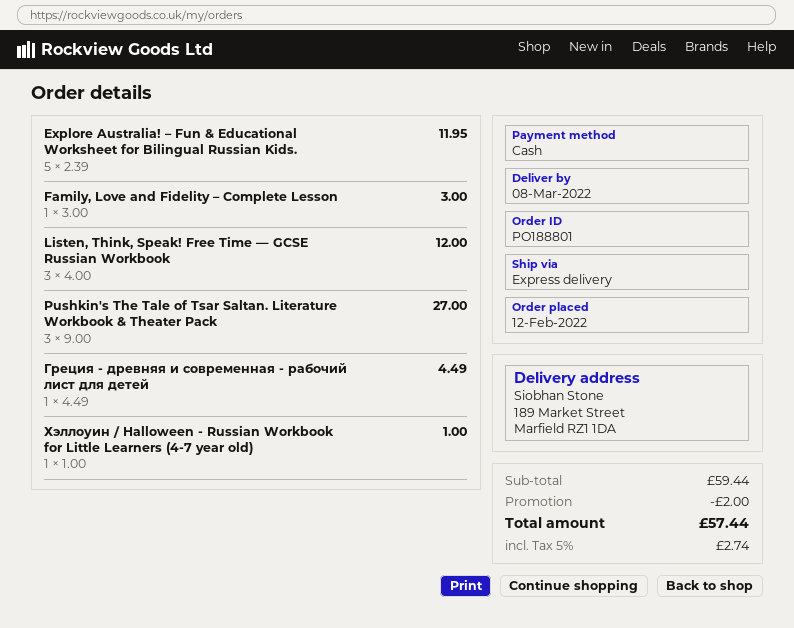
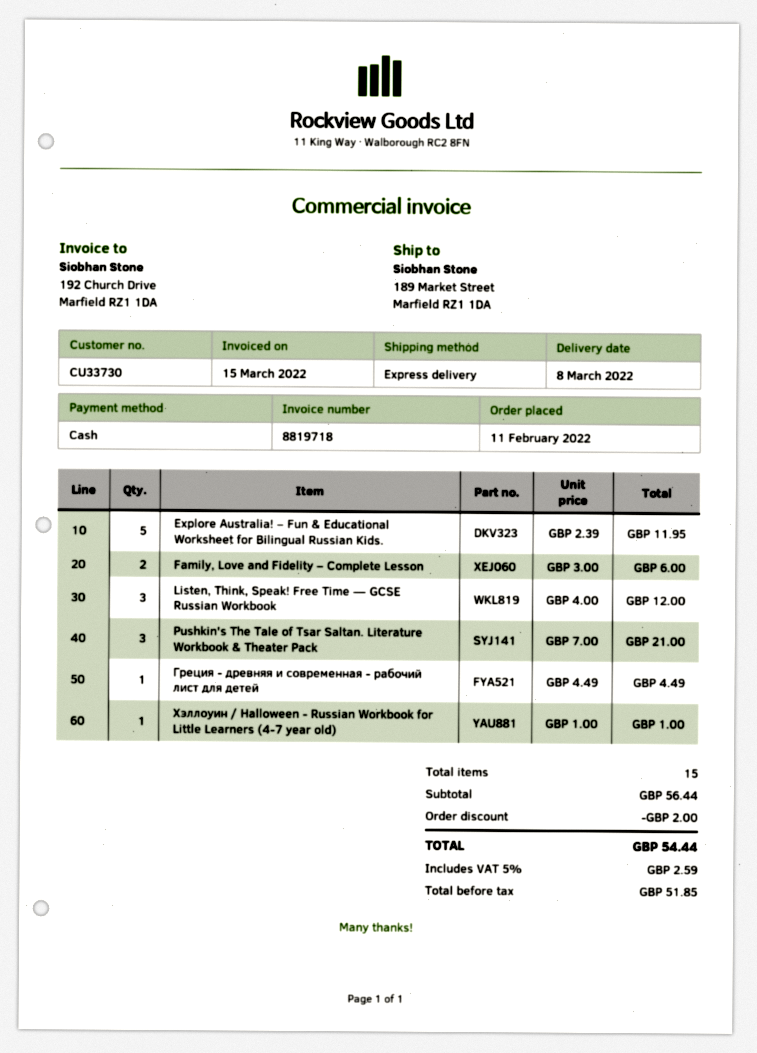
order date: 2022-02-12 -> 2022-02-11
Family, Love and Fidelity – Complete Lesson: 1 x 3.00 = 3.00 -> 2 x 3.00 = 6.00
Pushkin's The Tale of Tsar Saltan. Literature Workbook & Theater Pack: 3 x 9.00 = 27.00 -> 3 x 7.00 = 21.00
subtotal: 59.44 -> 56.44
tax: 5% = 2.74 -> 5% = 2.59
total: 57.44 -> 54.44

